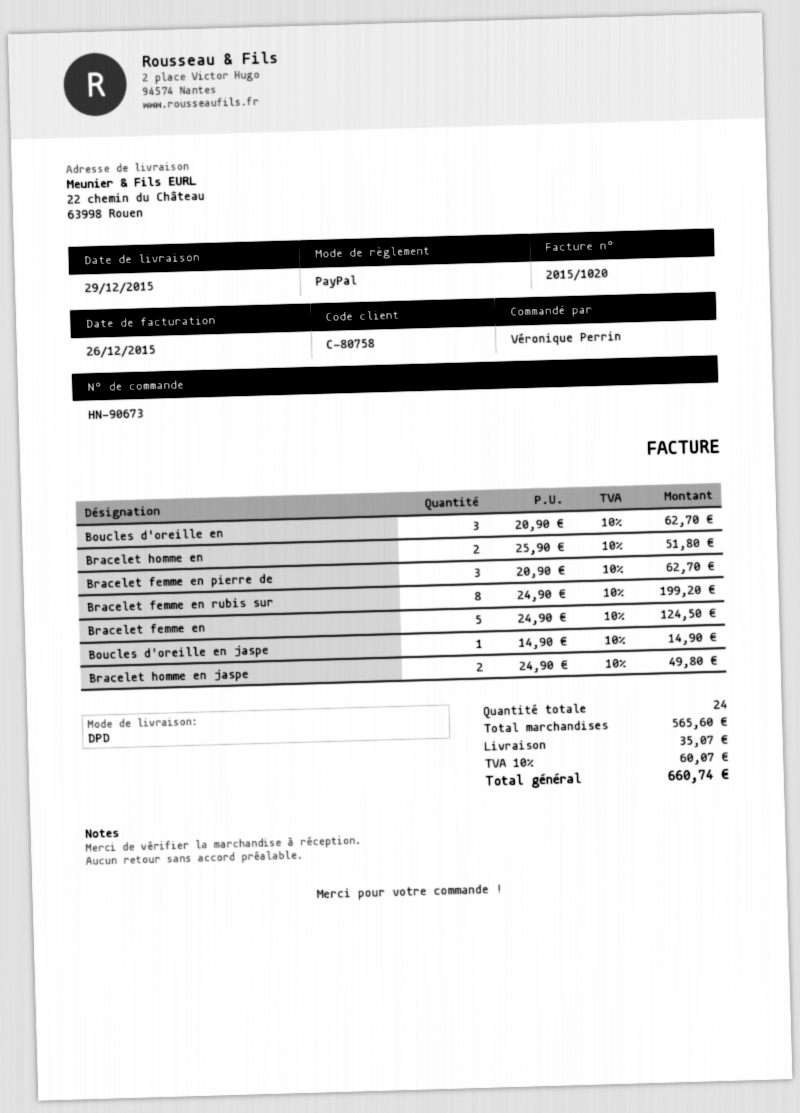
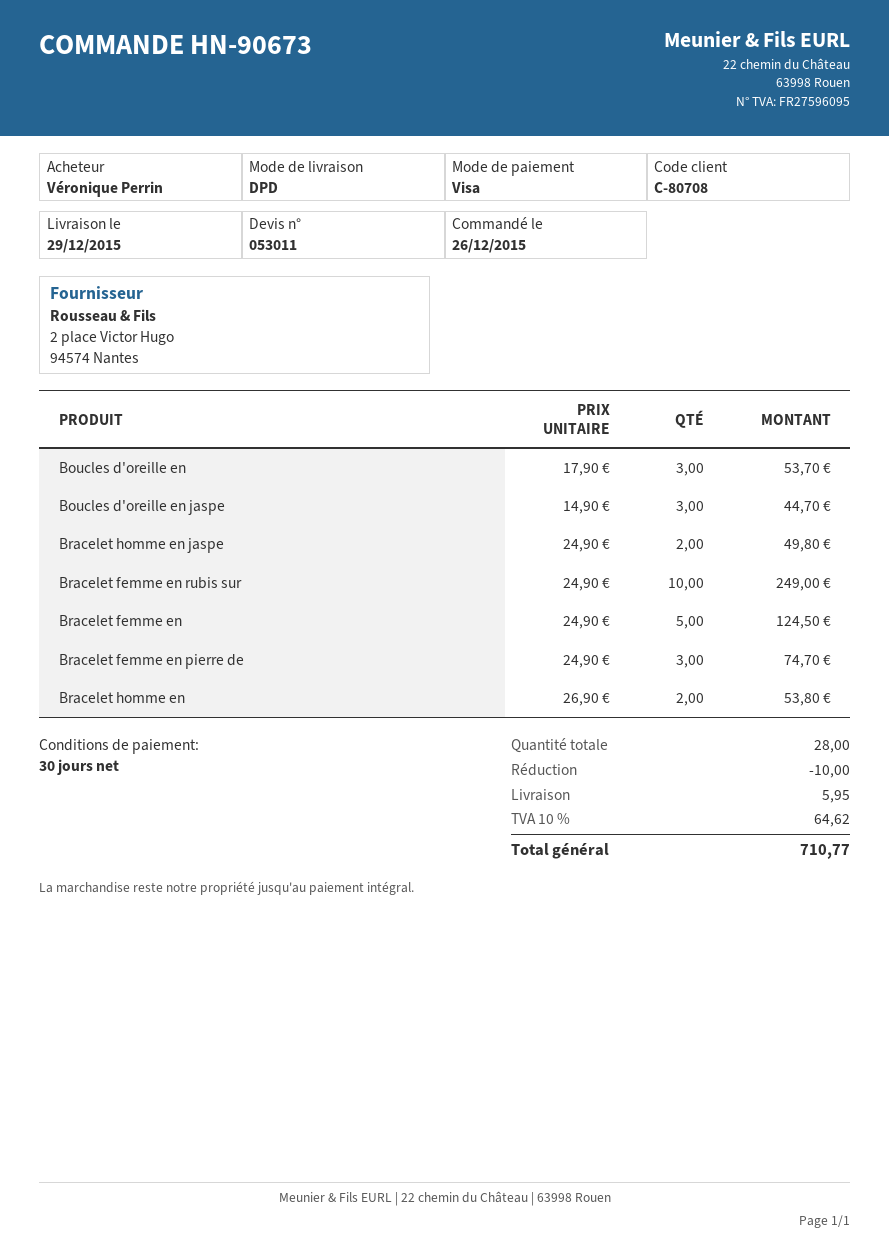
customer number: C-80758 -> C-80708
payment method: PayPal -> Visa
Boucles d'oreille en: 3 x 20.90 = 62.70 -> 3 x 17.90 = 53.70
Bracelet homme en: 2 x 25.90 = 51.80 -> 2 x 26.90 = 53.80
Bracelet femme en pierre de: 3 x 20.90 = 62.70 -> 3 x 24.90 = 74.70
Bracelet femme en rubis sur: 8 x 24.90 = 199.20 -> 10 x 24.90 = 249.00
Boucles d'oreille en jaspe: 1 x 14.90 = 14.90 -> 3 x 14.90 = 44.70
total quantity: 24 -> 28
discount: none -> 10.00
shipping: 35.07 -> 5.95
tax: 10% = 60.07 -> 10% = 64.62
total: 660.74 -> 710.77

